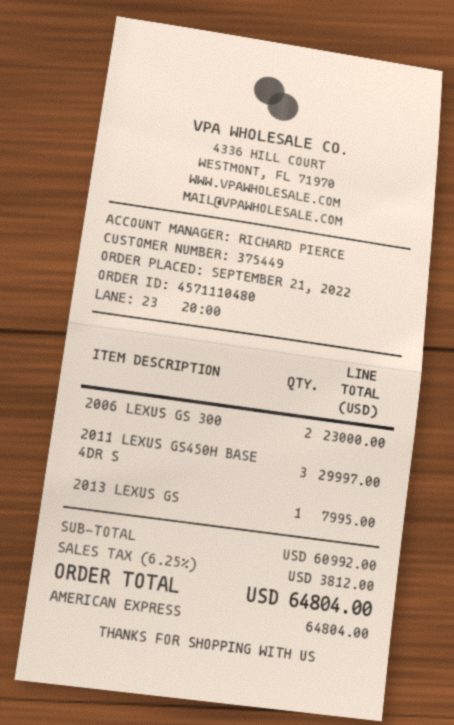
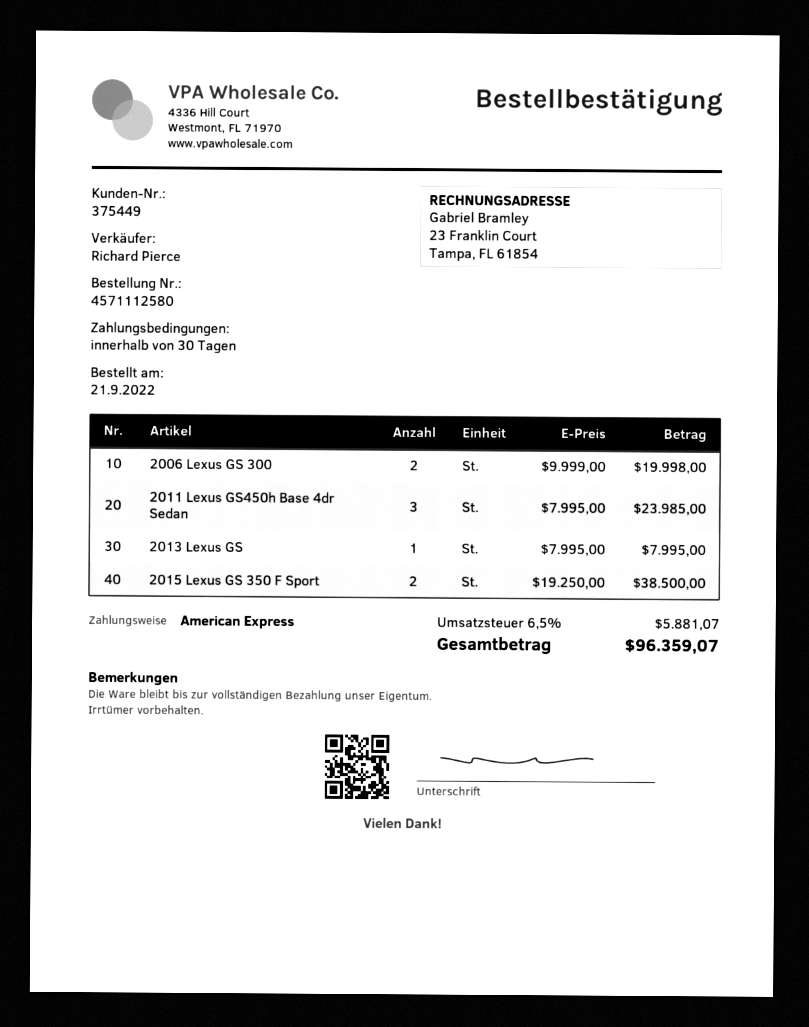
order number: 4571110480 -> 4571112580
2006 LEXUS GS 300: 2 for 23000.00 -> 2 for 19998.00
2011 LEXUS GS450H BASE 4DR S: 3 for 29997.00 -> 3 for 23985.00
2015 Lexus GS 350 F Sport: none -> 2 for 38500.00
tax: 6.25% = 3812.00 -> 6.5% = 5881.07
total: 64804.00 -> 96359.07

